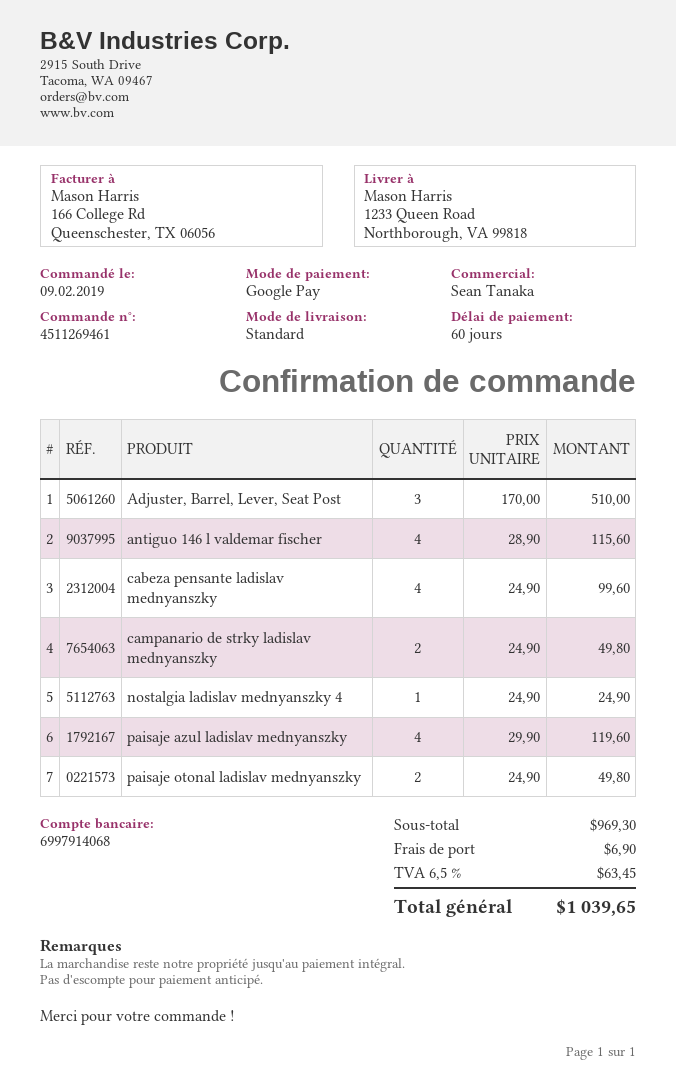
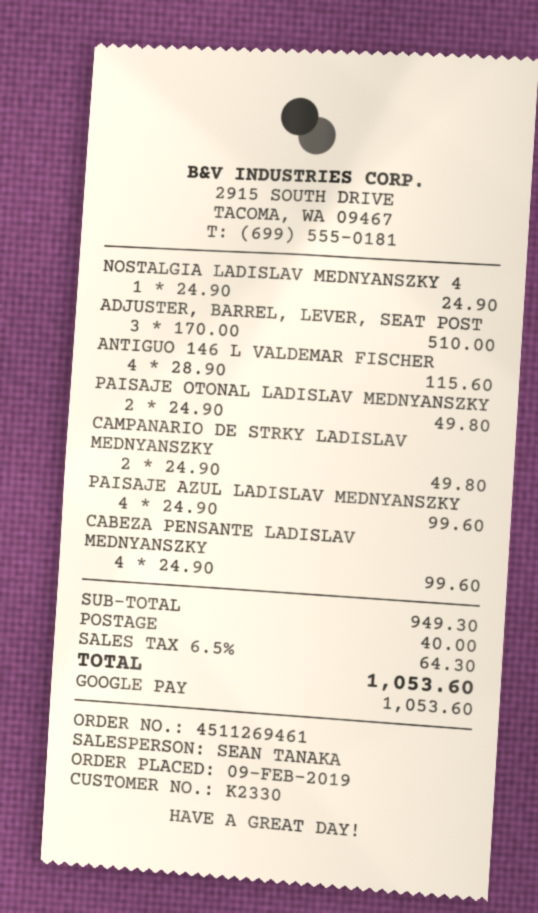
paisaje azul ladislav mednyanszky: 4 x 29.90 = 119.60 -> 4 x 24.90 = 99.60
subtotal: 969.30 -> 949.30
shipping: 6.90 -> 40.00
tax: 6.5% = 63.45 -> 6.5% = 64.30
total: 1039.65 -> 1053.60

